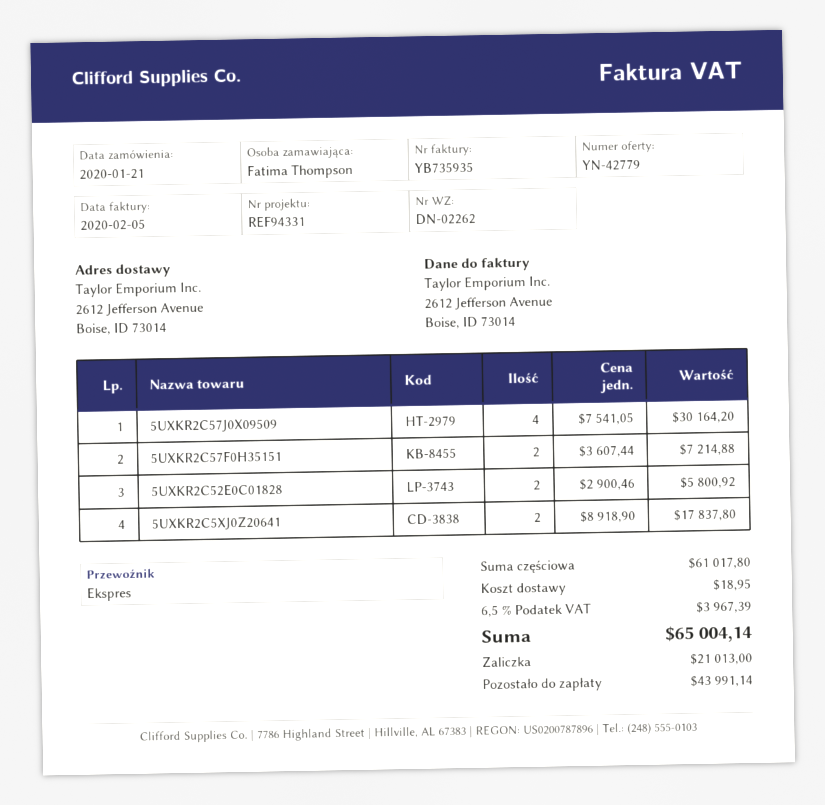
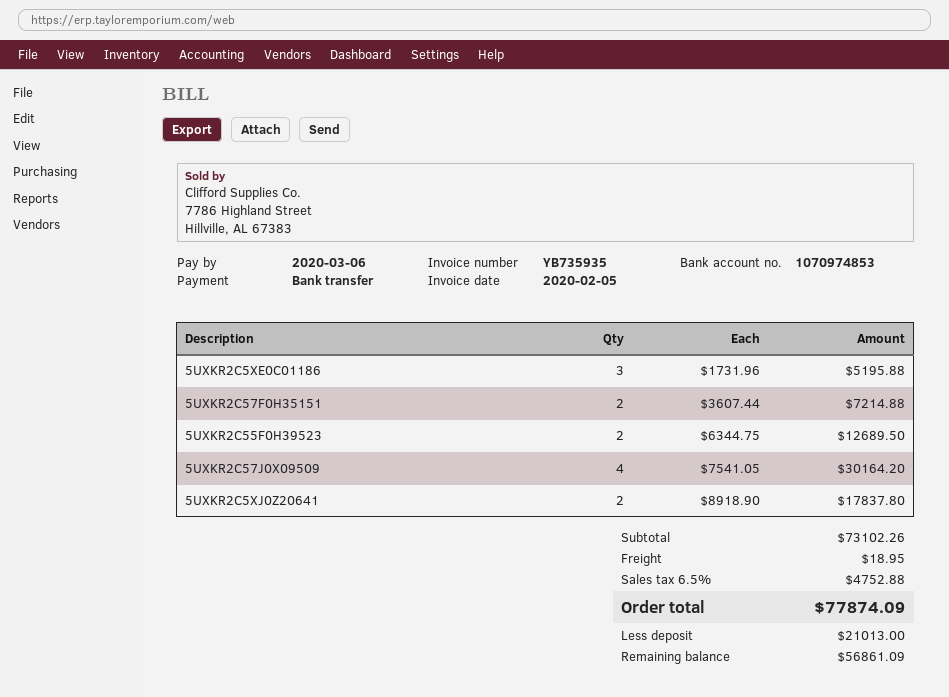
5UXKR2C52E0C01828: 2 x 2900.46 = 5800.92 -> none
5UXKR2C5XE0C01186: none -> 3 x 1731.96 = 5195.88
5UXKR2C55F0H39523: none -> 2 x 6344.75 = 12689.50
subtotal: 61017.80 -> 73102.26
tax: 6.5% = 3967.39 -> 6.5% = 4752.88
total: 65004.14 -> 77874.09
balance: 43991.14 -> 56861.09

